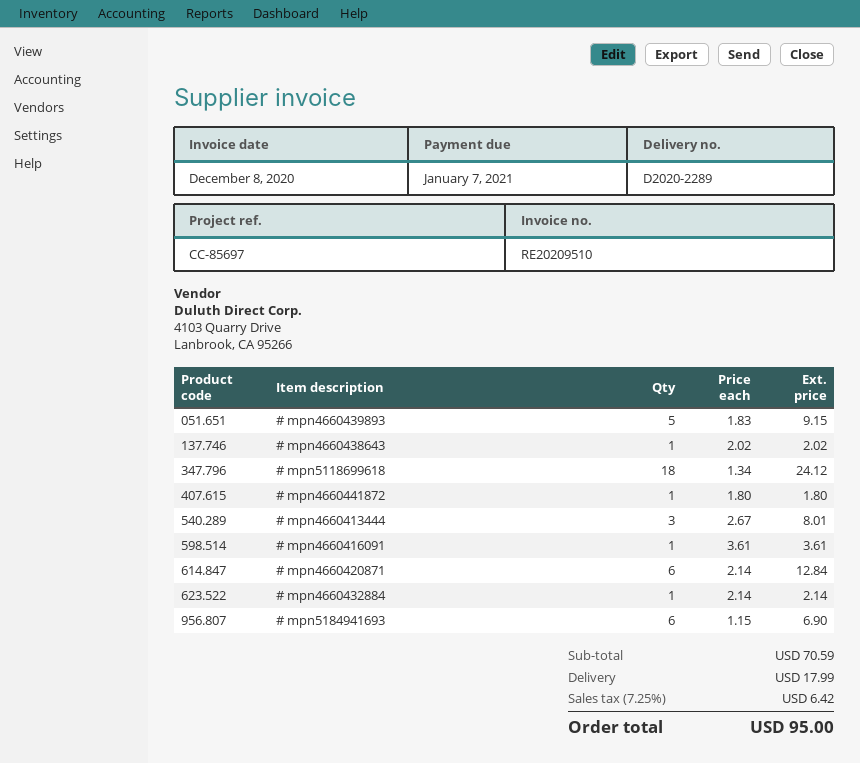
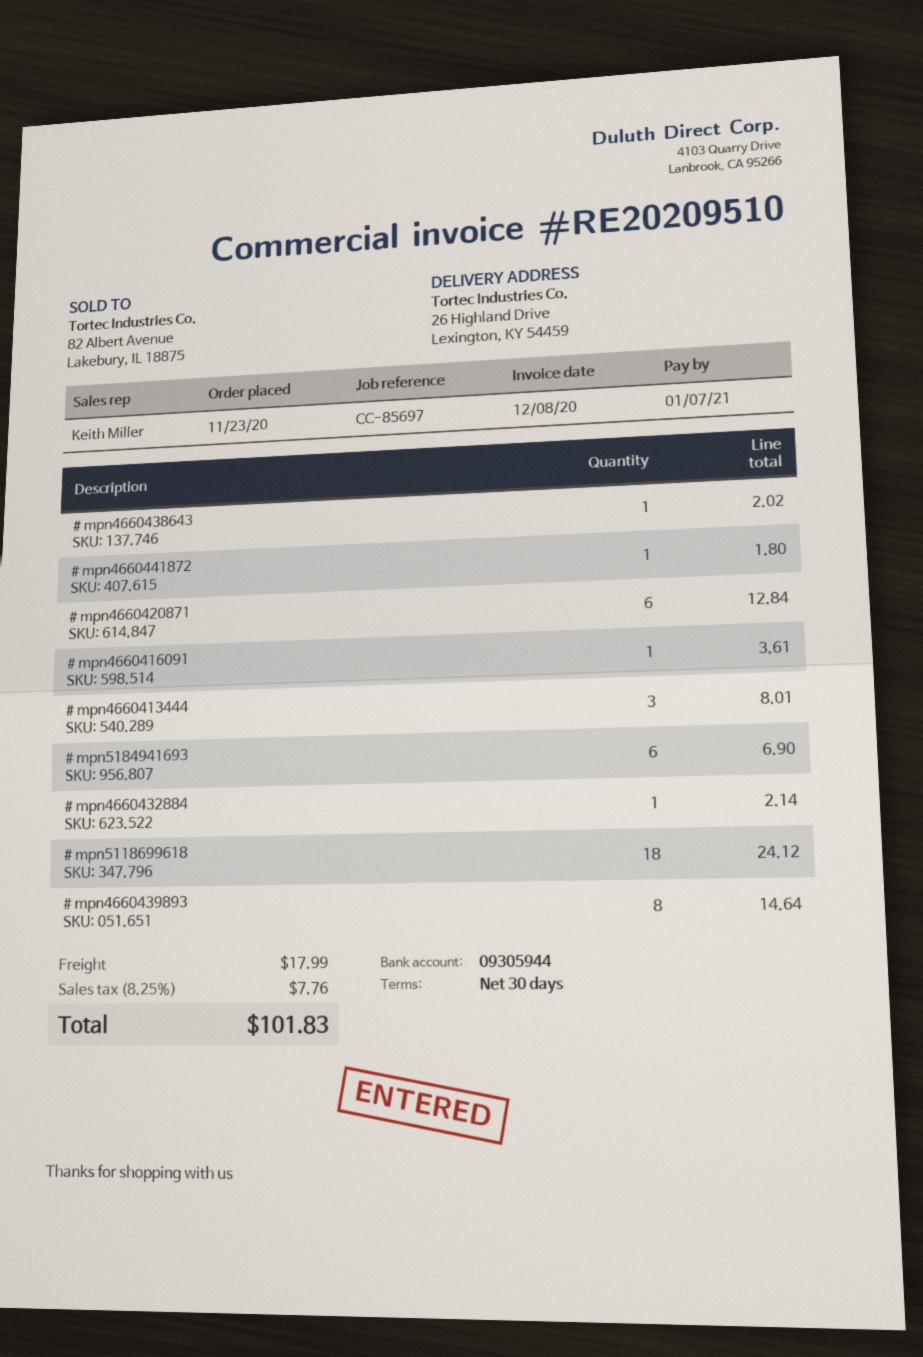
# mpn4660439893: 5 for 9.15 -> 8 for 14.64
tax: 7.25% = 6.42 -> 8.25% = 7.76
total: 95.00 -> 101.83

